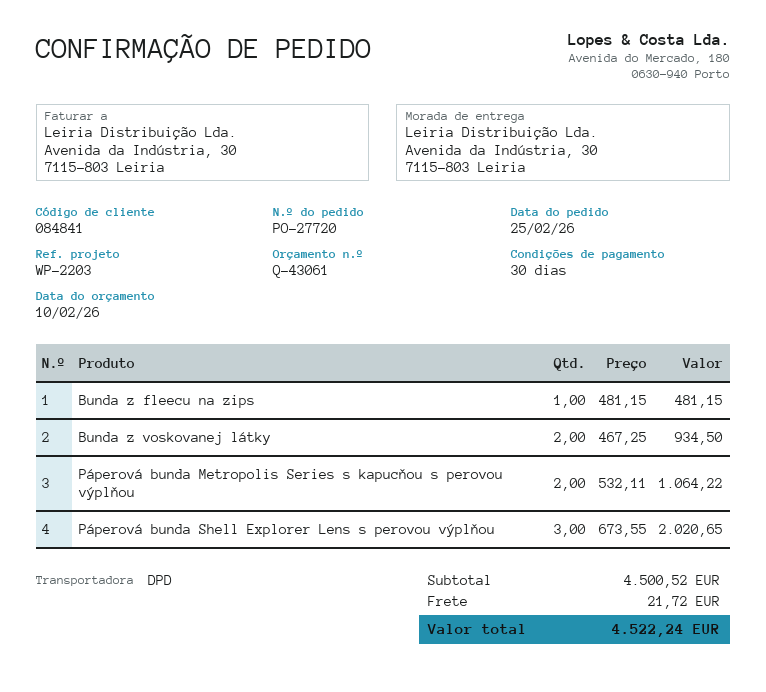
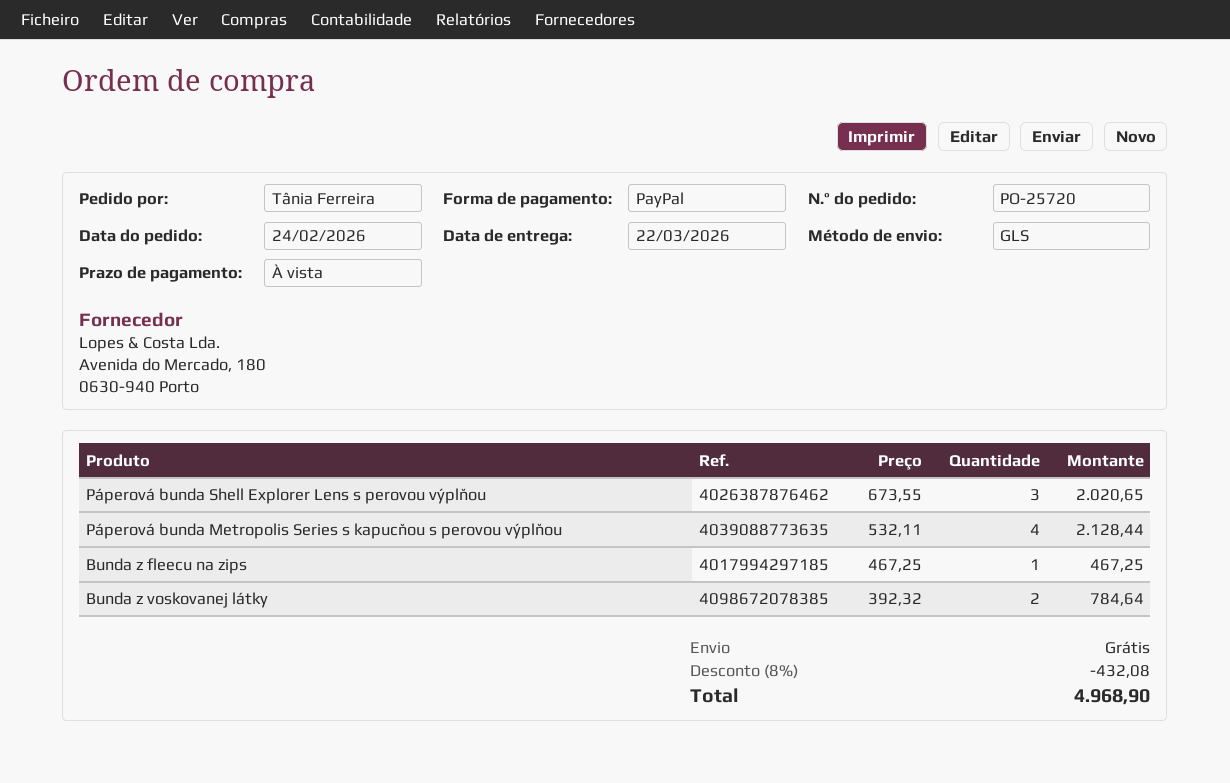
order number: PO-27720 -> PO-25720
order date: 2026-02-25 -> 2026-02-24
payment terms: 30 days -> on receipt
shipping method: DPD -> GLS
Bunda z fleecu na zips: 1 x 481.15 = 481.15 -> 1 x 467.25 = 467.25
Bunda z voskovanej látky: 2 x 467.25 = 934.50 -> 2 x 392.32 = 784.64
Páperová bunda Metropolis Series s kapucňou s perovou výplňou: 2 x 532.11 = 1064.22 -> 4 x 532.11 = 2128.44
discount: none -> 8% = 432.08
shipping: 21.72 -> 0.00
total: 4522.24 -> 4968.90

